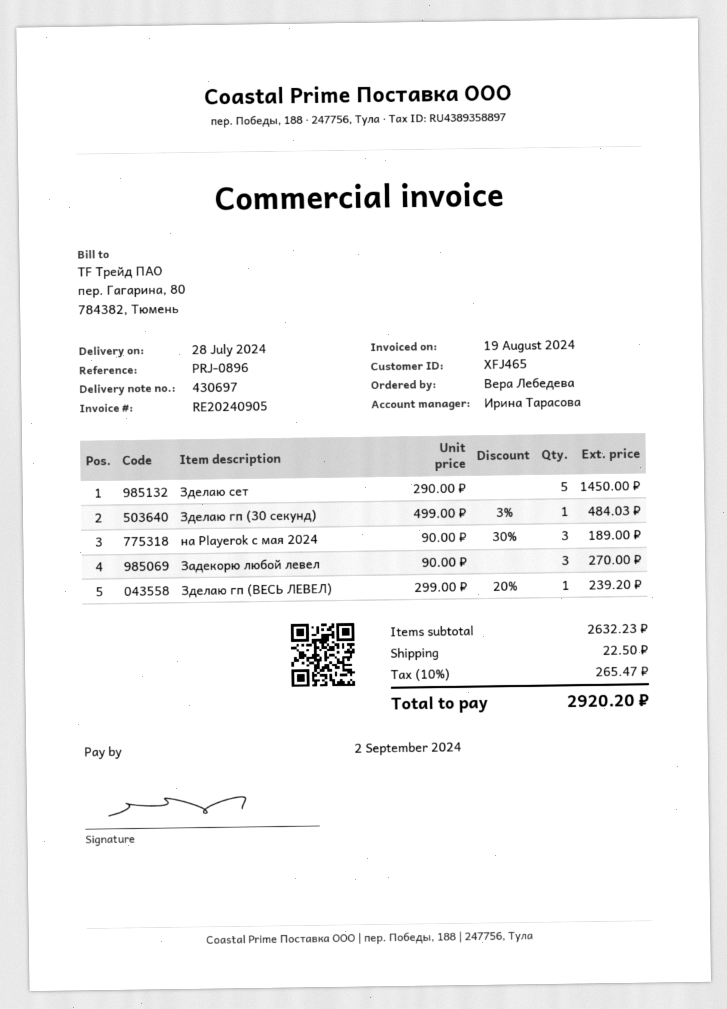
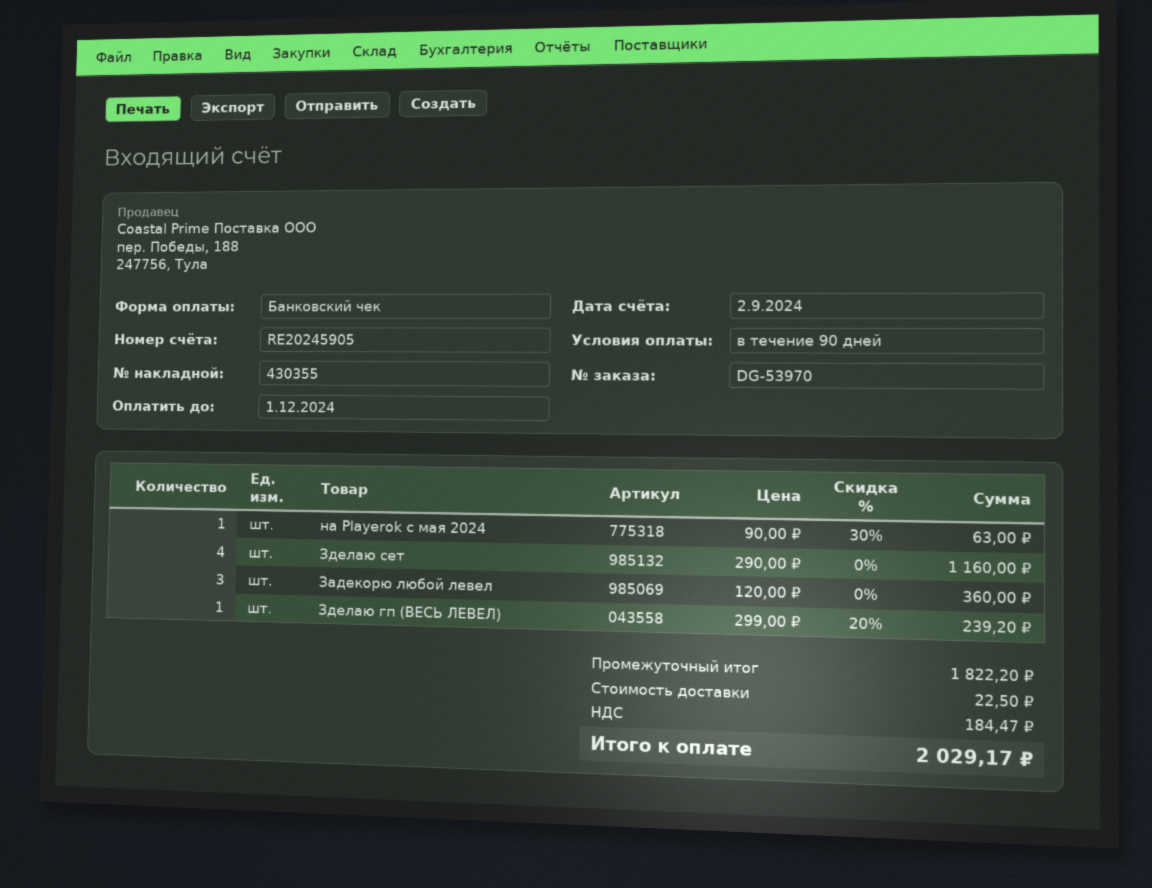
delivery note number: 430697 -> 430355
invoice number: RE20240905 -> RE20245905
invoice date: 2024-08-19 -> 2024-09-02
due date: 2024-09-02 -> 2024-12-01
Зделаю сет: 5 x 290.00 = 1450.00 -> 4 x 290.00 = 1160.00
Зделаю гп (30 секунд): 1 x 499.00 - 3% = 484.03 -> none
на Playerok с мая 2024: 3 x 90.00 - 30% = 189.00 -> 1 x 90.00 - 30% = 63.00
Задекорю любой левел: 3 x 90.00 = 270.00 -> 3 x 120.00 = 360.00
subtotal: 2632.23 -> 1822.20
tax: 265.47 -> 184.47
total: 2920.20 -> 2029.17

